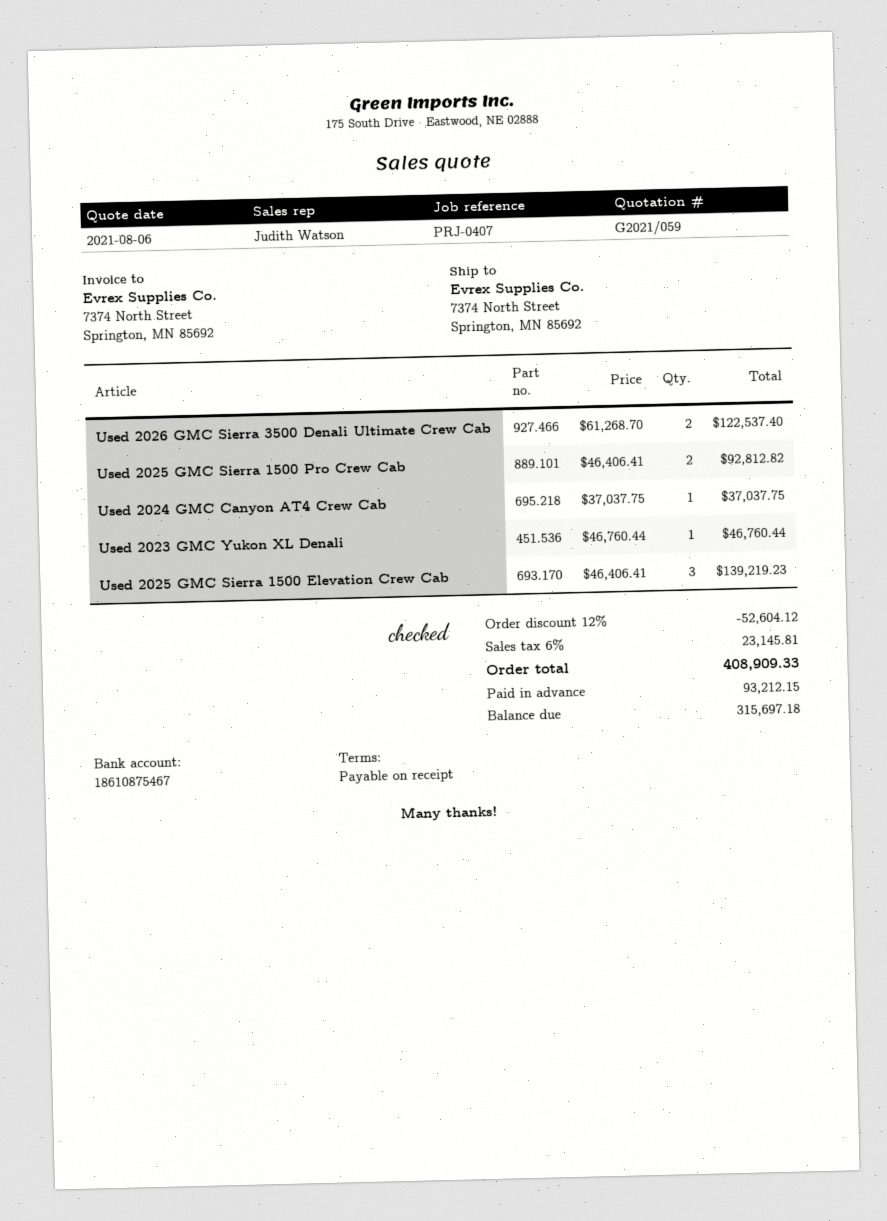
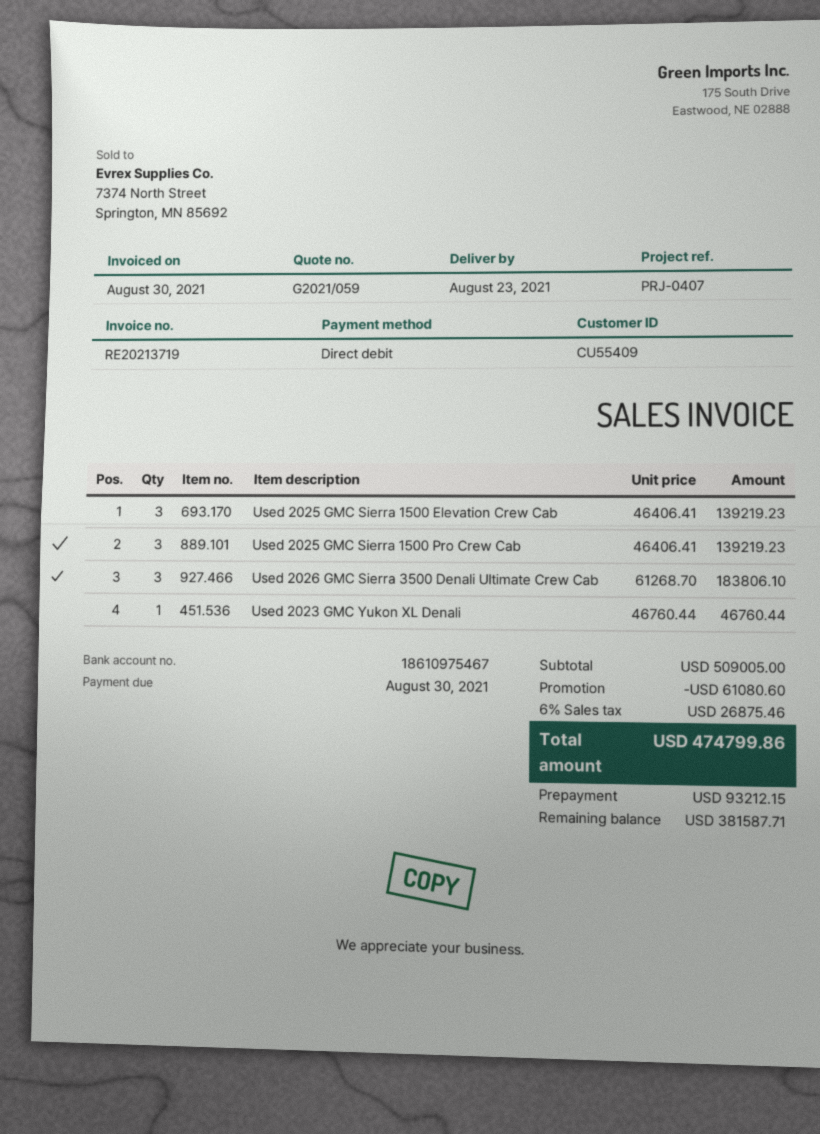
bank account: 18610875467 -> 18610975467
Used 2026 GMC Sierra 3500 Denali Ultimate Crew Cab: 2 x 61268.70 = 122537.40 -> 3 x 61268.70 = 183806.10
Used 2025 GMC Sierra 1500 Pro Crew Cab: 2 x 46406.41 = 92812.82 -> 3 x 46406.41 = 139219.23
Used 2024 GMC Canyon AT4 Crew Cab: 1 x 37037.75 = 37037.75 -> none
discount: 52604.12 -> 61080.60
tax: 6% = 23145.81 -> 6% = 26875.46
total: 408909.33 -> 474799.86
balance: 315697.18 -> 381587.71

